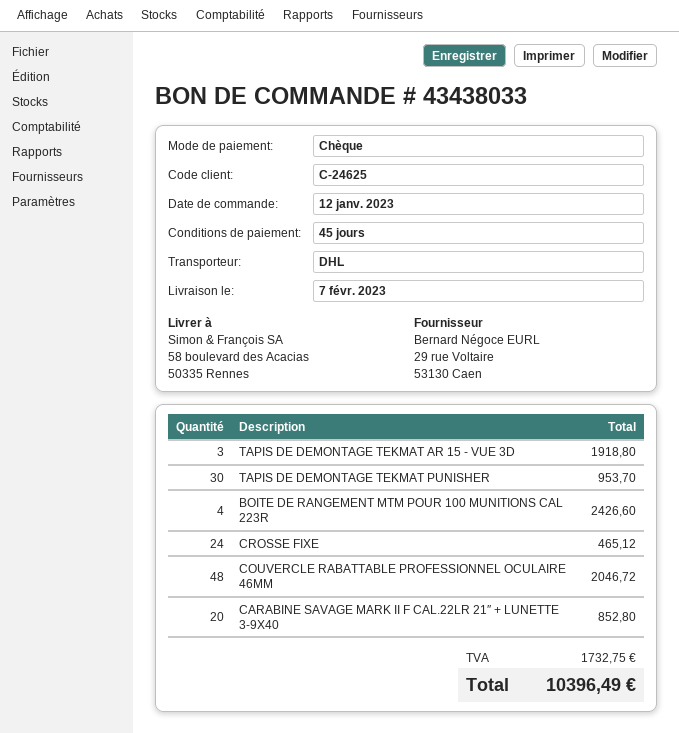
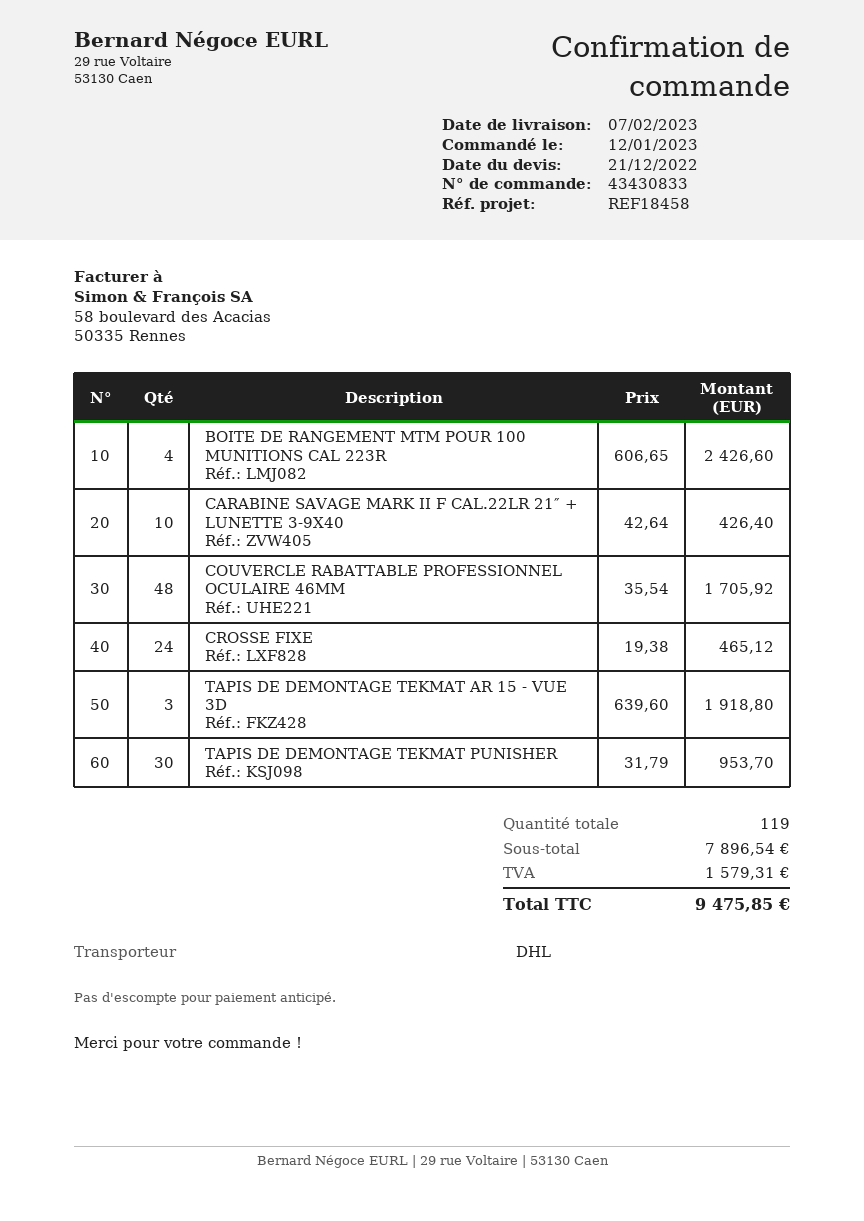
order number: 43438033 -> 43430833
COUVERCLE RABATTABLE PROFESSIONNEL OCULAIRE 46MM: 48 for 2046.72 -> 48 for 1705.92
CARABINE SAVAGE MARK II F CAL.22LR 21″ + LUNETTE 3-9X40: 20 for 852.80 -> 10 for 426.40
tax: 1732.75 -> 1579.31
total: 10396.49 -> 9475.85

